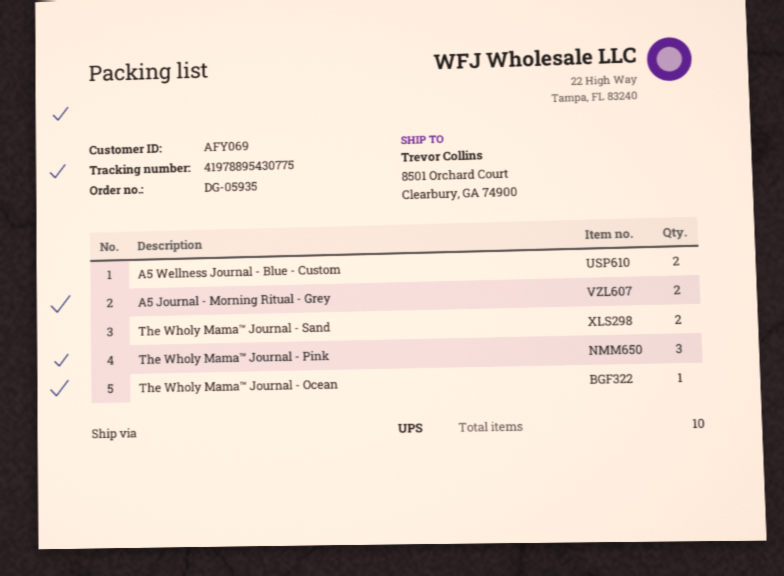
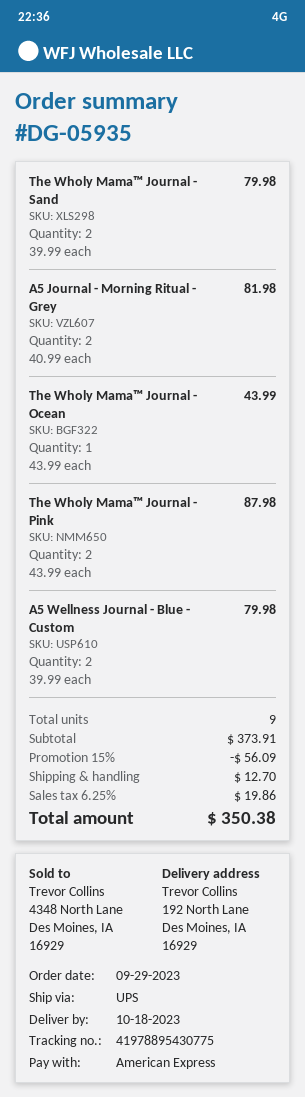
ship to: 8501 Orchard Court, Clearbury, GA 74900 -> 192 North Lane, Des Moines, IA 16929
The Wholy Mama™ Journal - Pink: 3 -> 2
total quantity: 10 -> 9

